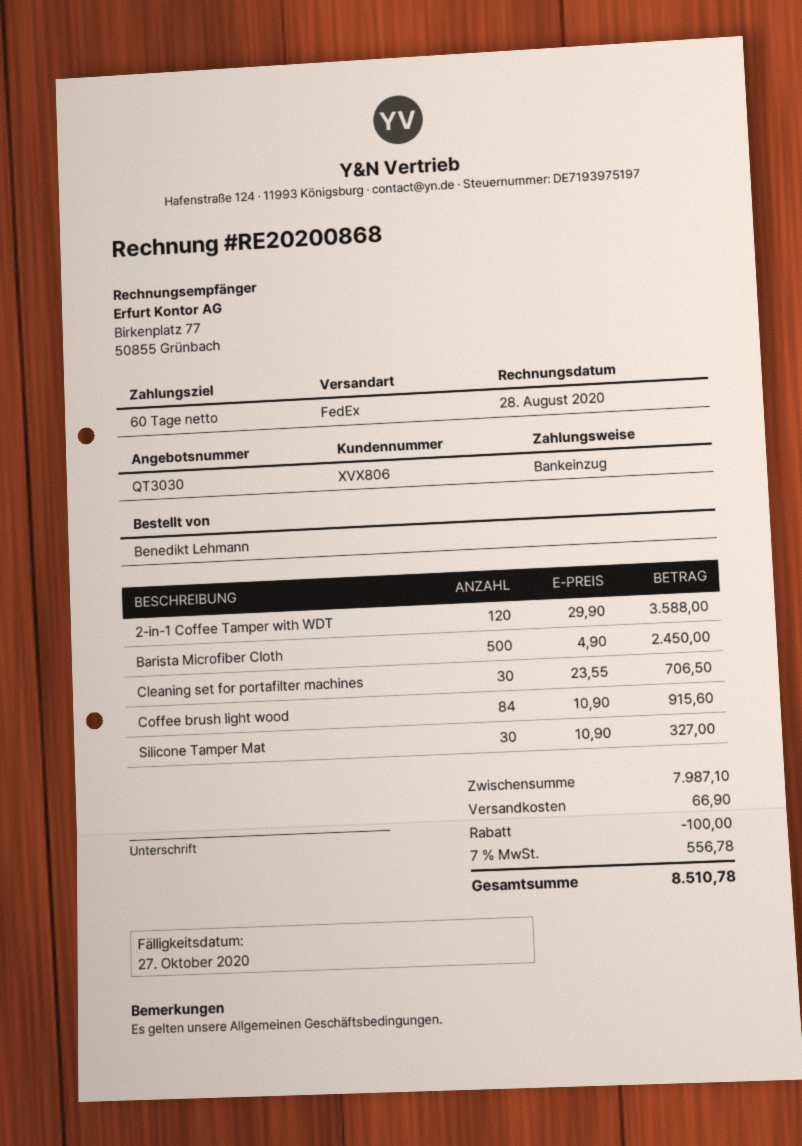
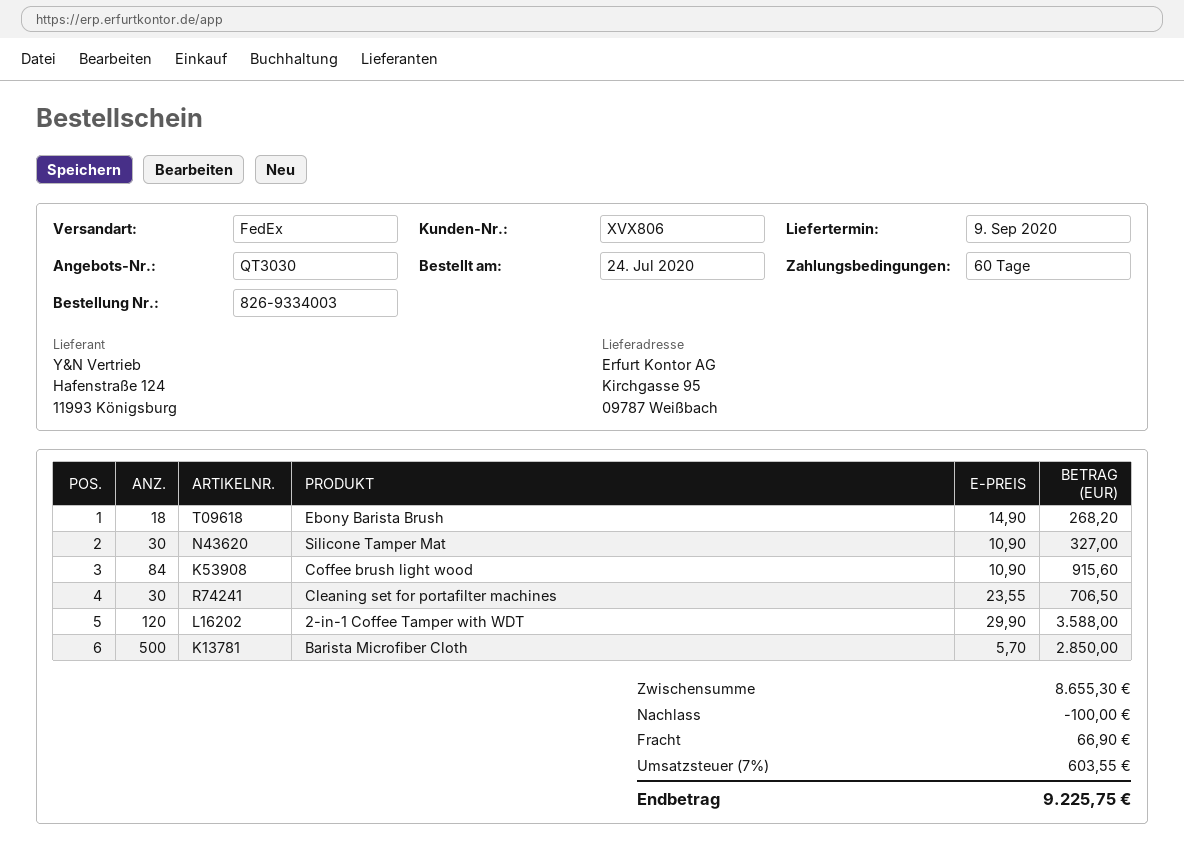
Barista Microfiber Cloth: 500 x 4.90 = 2450.00 -> 500 x 5.70 = 2850.00
Ebony Barista Brush: none -> 18 x 14.90 = 268.20
subtotal: 7987.10 -> 8655.30
tax: 7% = 556.78 -> 7% = 603.55
total: 8510.78 -> 9225.75

